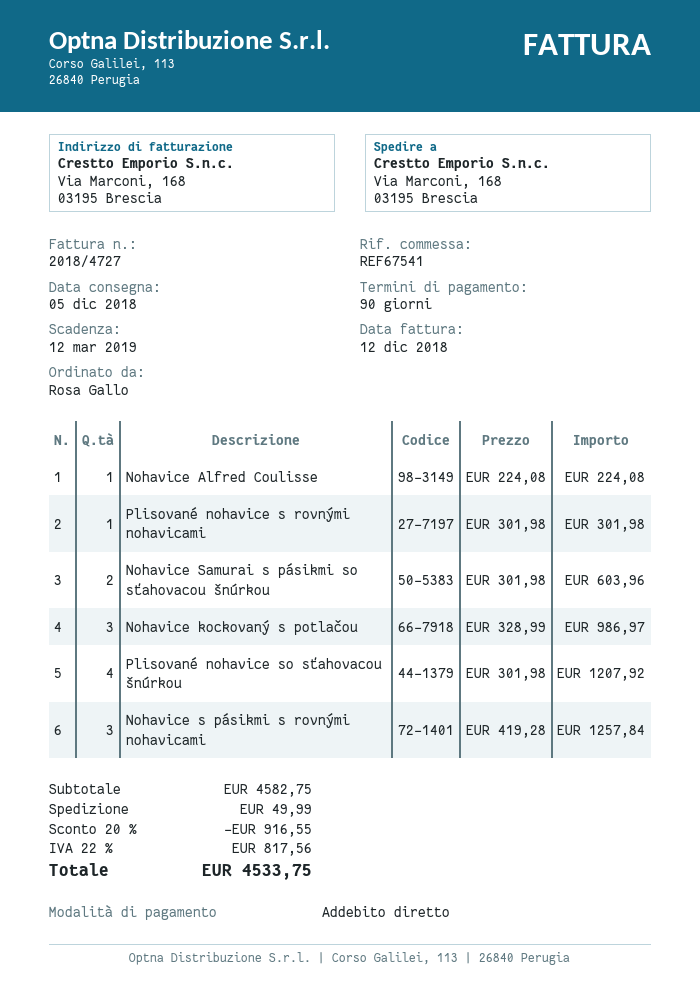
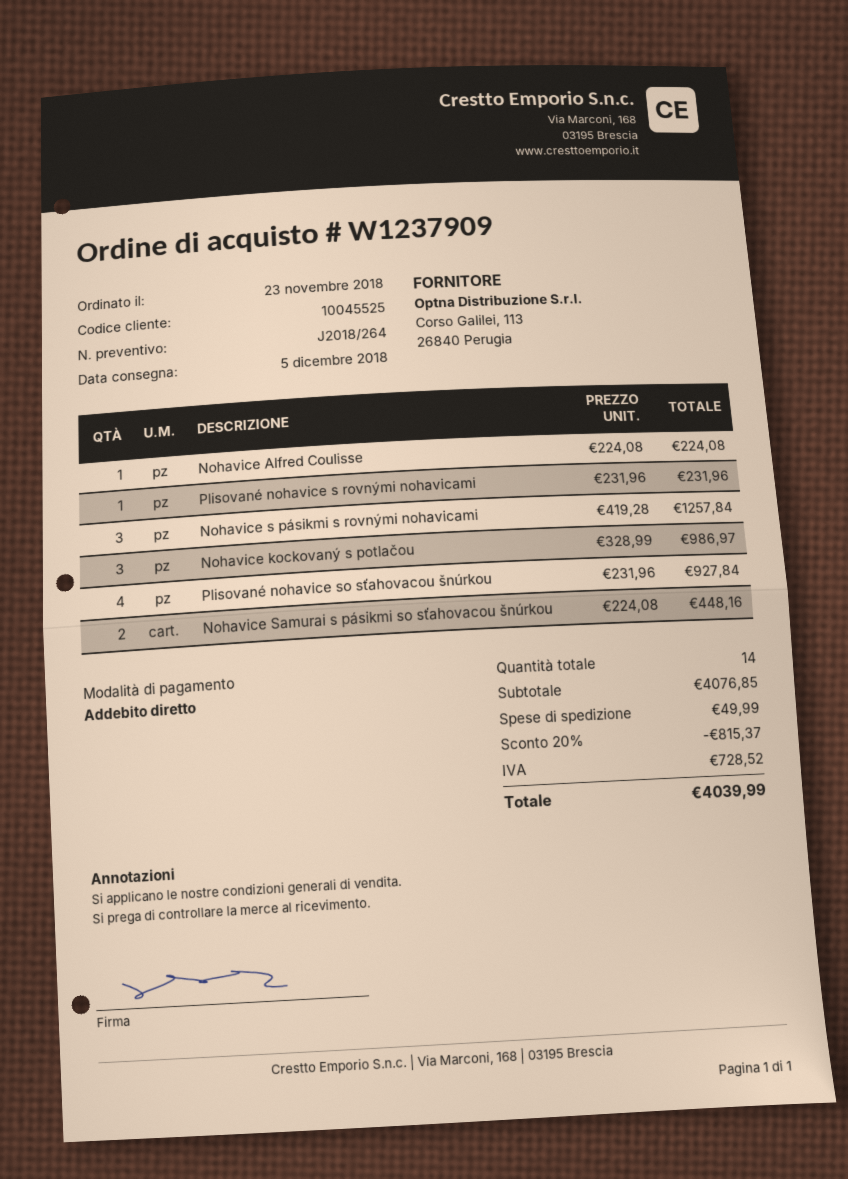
Plisované nohavice s rovnými nohavicami: 1 x 301.98 = 301.98 -> 1 x 231.96 = 231.96
Nohavice Samurai s pásikmi so sťahovacou šnúrkou: 2 x 301.98 = 603.96 -> 2 x 224.08 = 448.16
Plisované nohavice so sťahovacou šnúrkou: 4 x 301.98 = 1207.92 -> 4 x 231.96 = 927.84
subtotal: 4582.75 -> 4076.85
discount: 20% = 916.55 -> 20% = 815.37
tax: 817.56 -> 728.52
total: 4533.75 -> 4039.99

